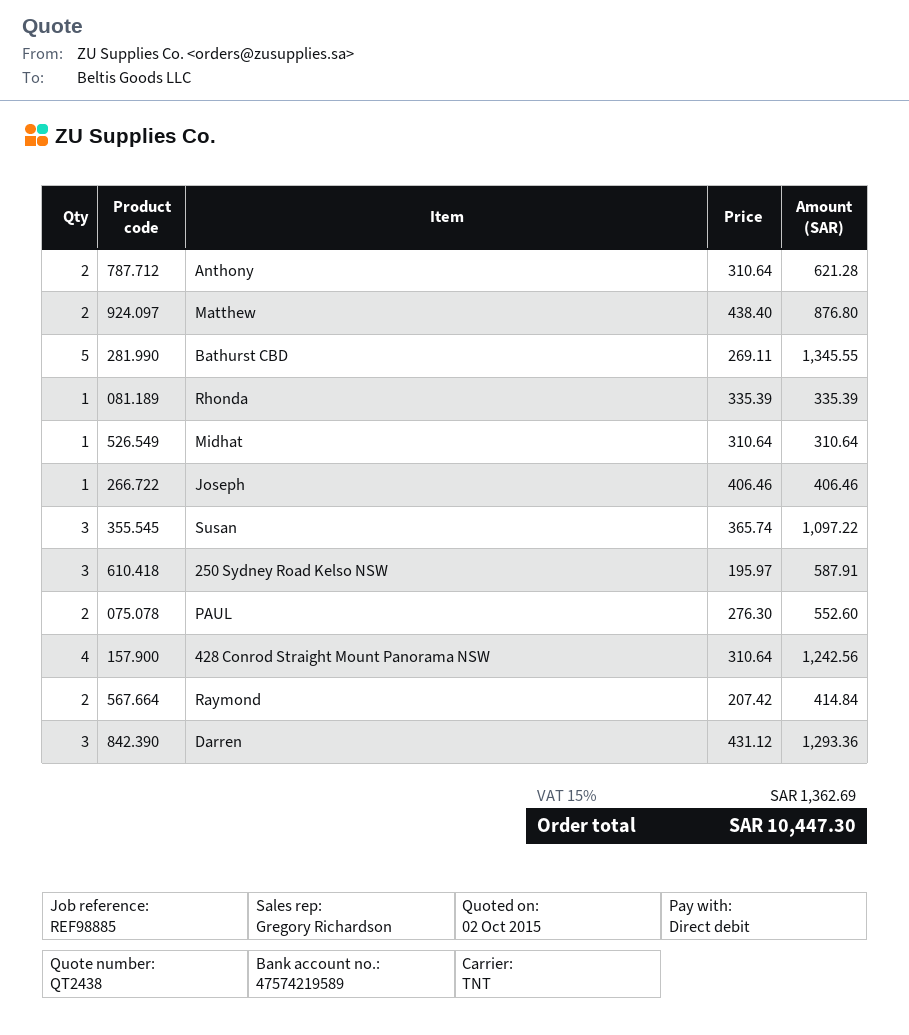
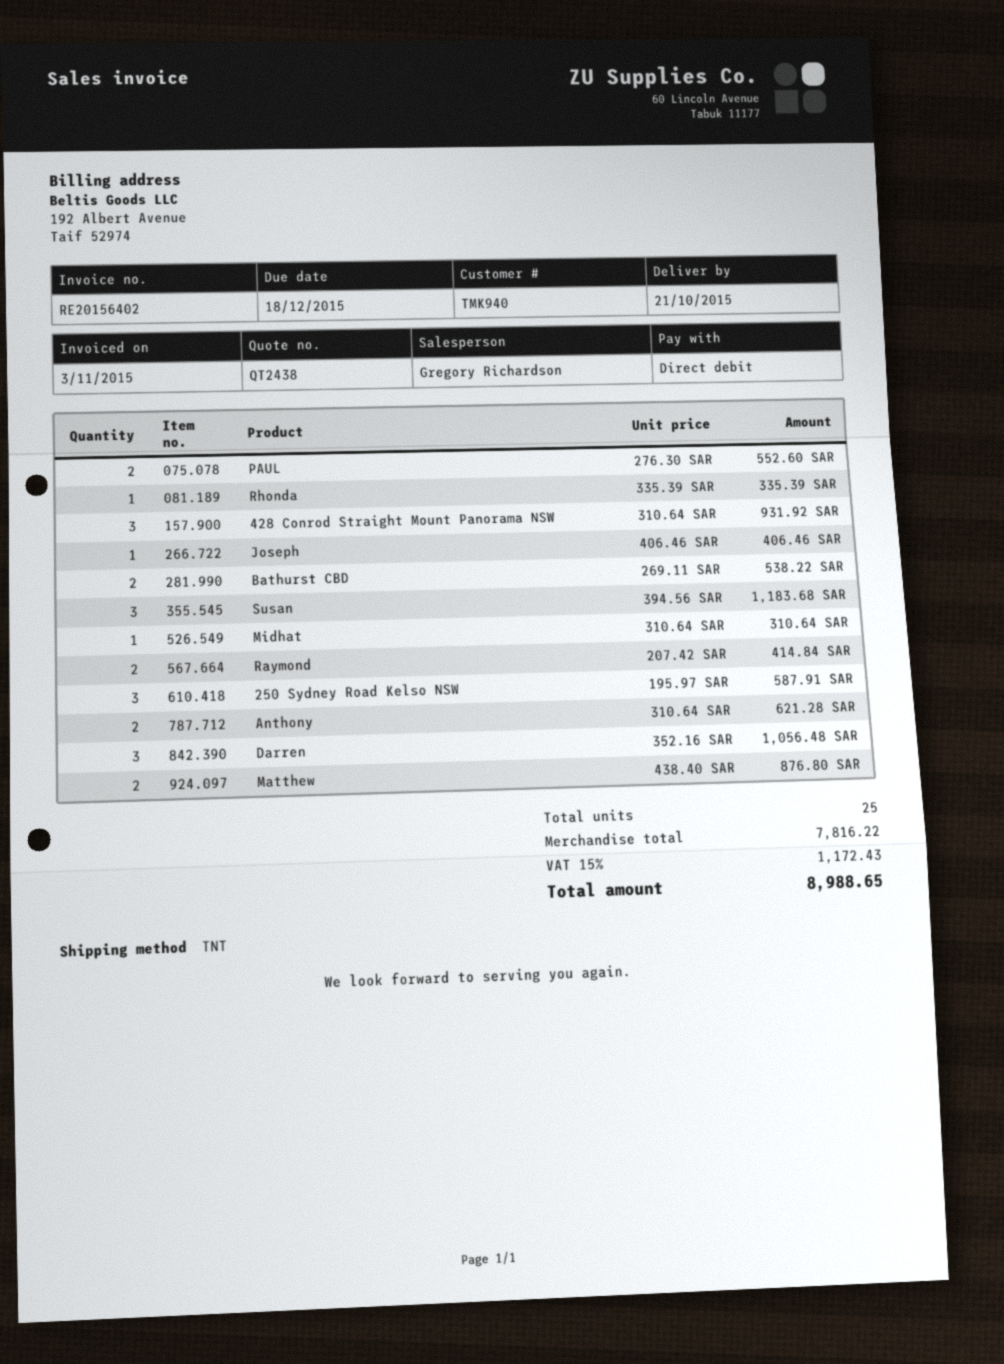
Bathurst CBD: 5 x 269.11 = 1345.55 -> 2 x 269.11 = 538.22
Susan: 3 x 365.74 = 1097.22 -> 3 x 394.56 = 1183.68
428 Conrod Straight Mount Panorama NSW: 4 x 310.64 = 1242.56 -> 3 x 310.64 = 931.92
Darren: 3 x 431.12 = 1293.36 -> 3 x 352.16 = 1056.48
tax: 15% = 1362.69 -> 15% = 1172.43
total: 10447.30 -> 8988.65

